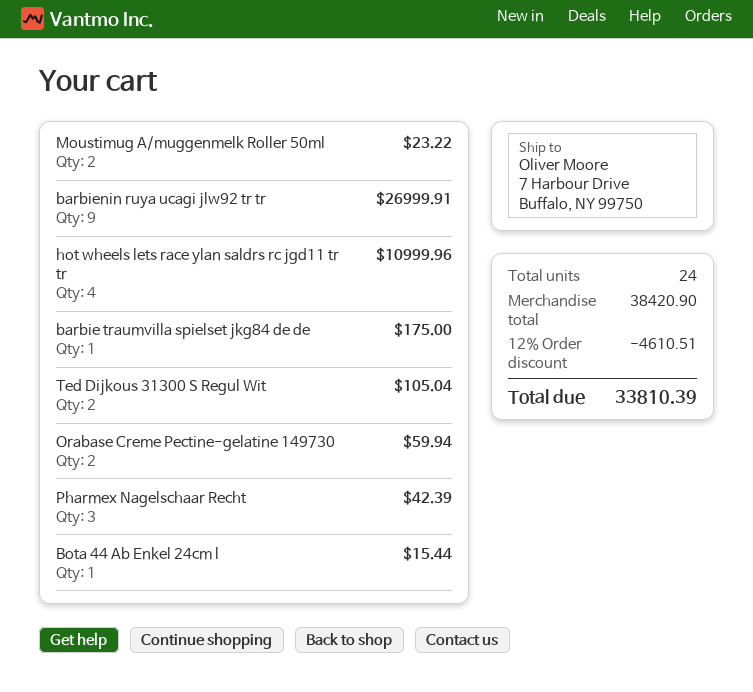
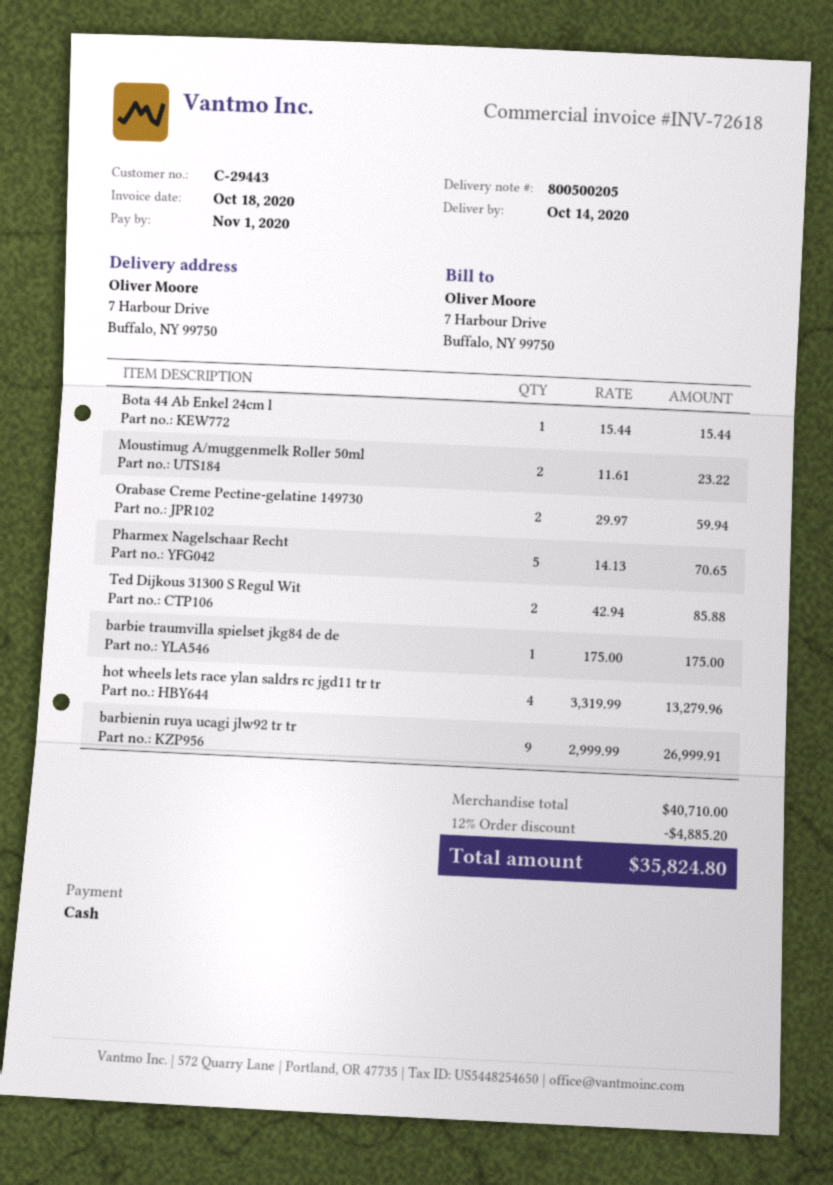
hot wheels lets race ylan saldrs rc jgd11 tr tr: 4 for 10999.96 -> 4 for 13279.96
Ted Dijkous 31300 S Regul Wit: 2 for 105.04 -> 2 for 85.88
Pharmex Nagelschaar Recht: 3 for 42.39 -> 5 for 70.65
subtotal: 38420.90 -> 40710.00
discount: 12% = 4610.51 -> 12% = 4885.20
total: 33810.39 -> 35824.80

